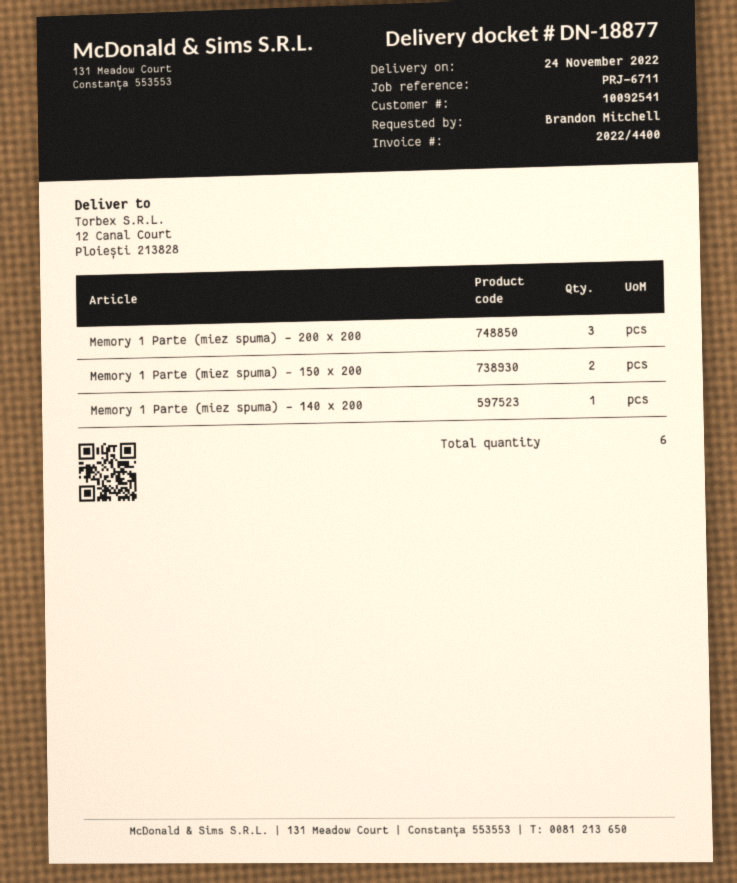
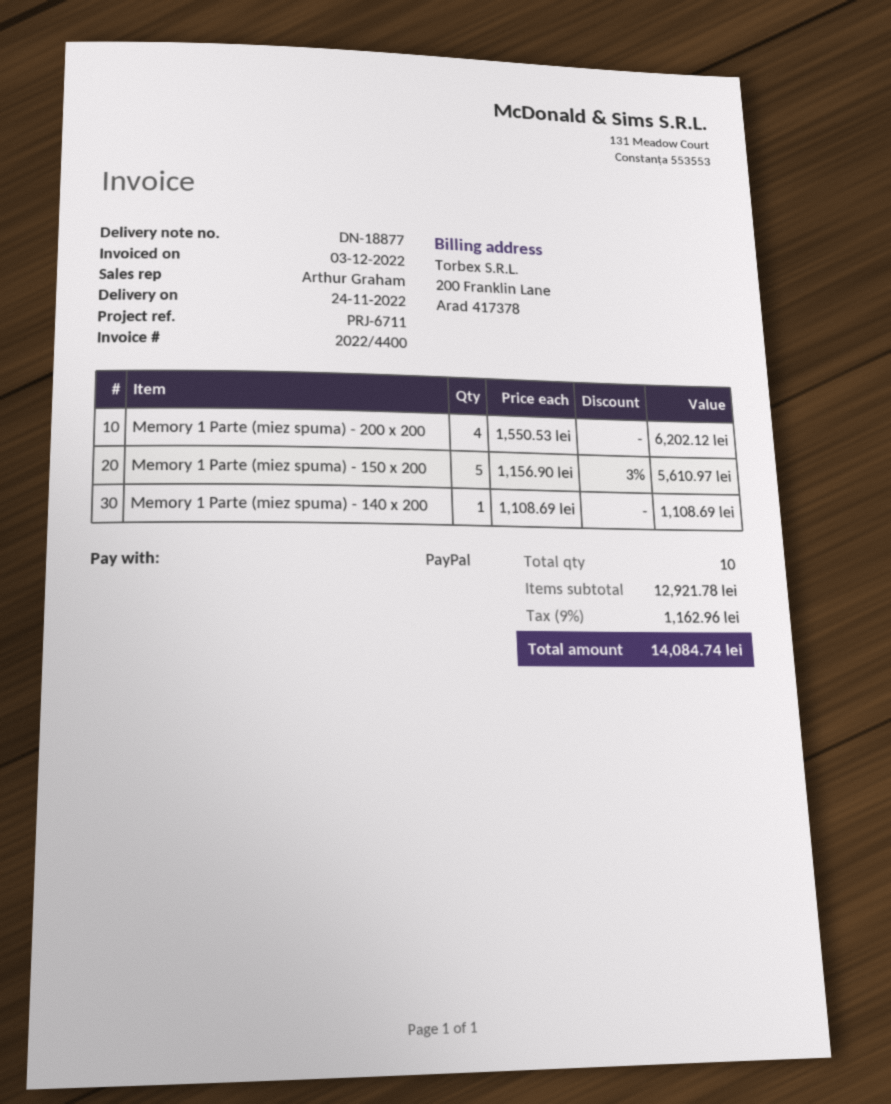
Memory 1 Parte (miez spuma) - 200 x 200: 3 -> 4
Memory 1 Parte (miez spuma) - 150 x 200: 2 -> 5
total quantity: 6 -> 10

